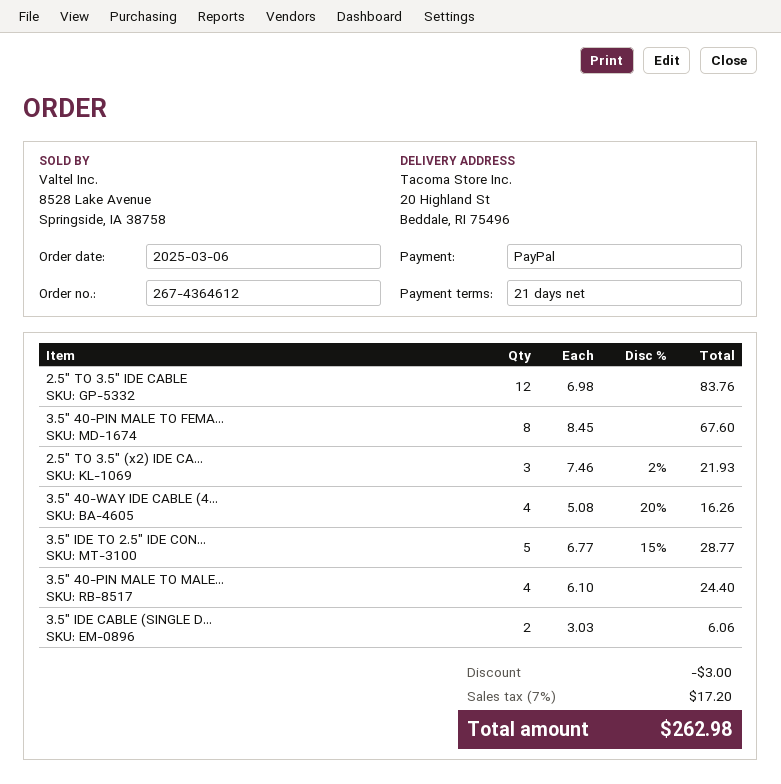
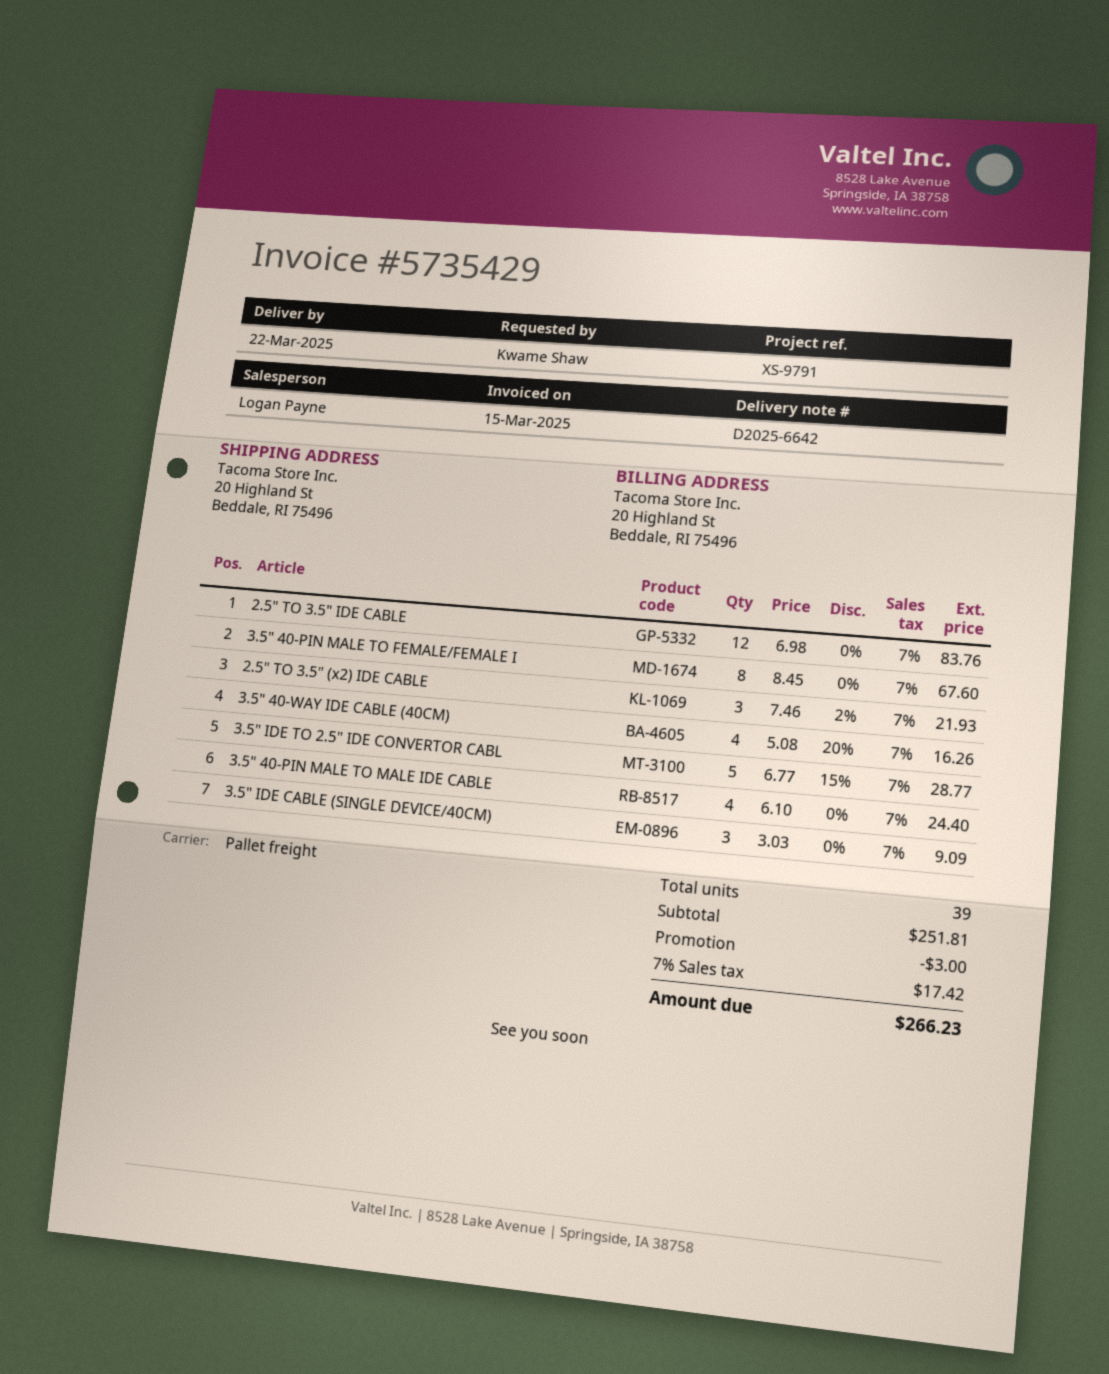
3.5" IDE CABLE (SINGLE D...: 2 x 3.03 = 6.06 -> 3 x 3.03 = 9.09
tax: 7% = 17.20 -> 7% = 17.42
total: 262.98 -> 266.23

